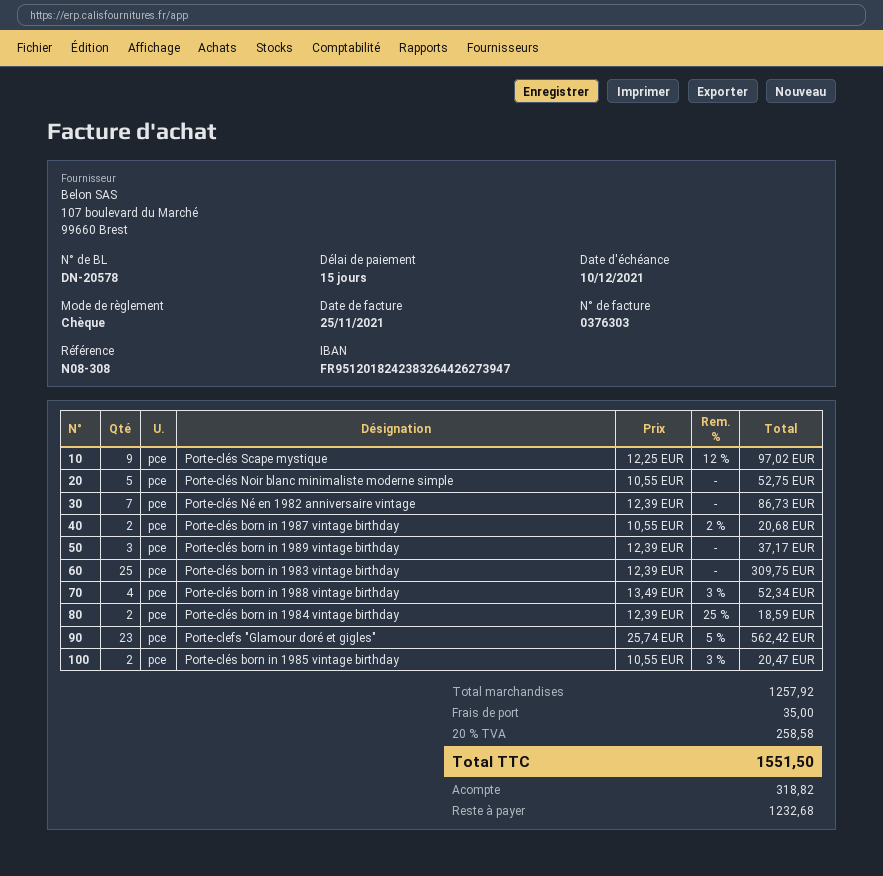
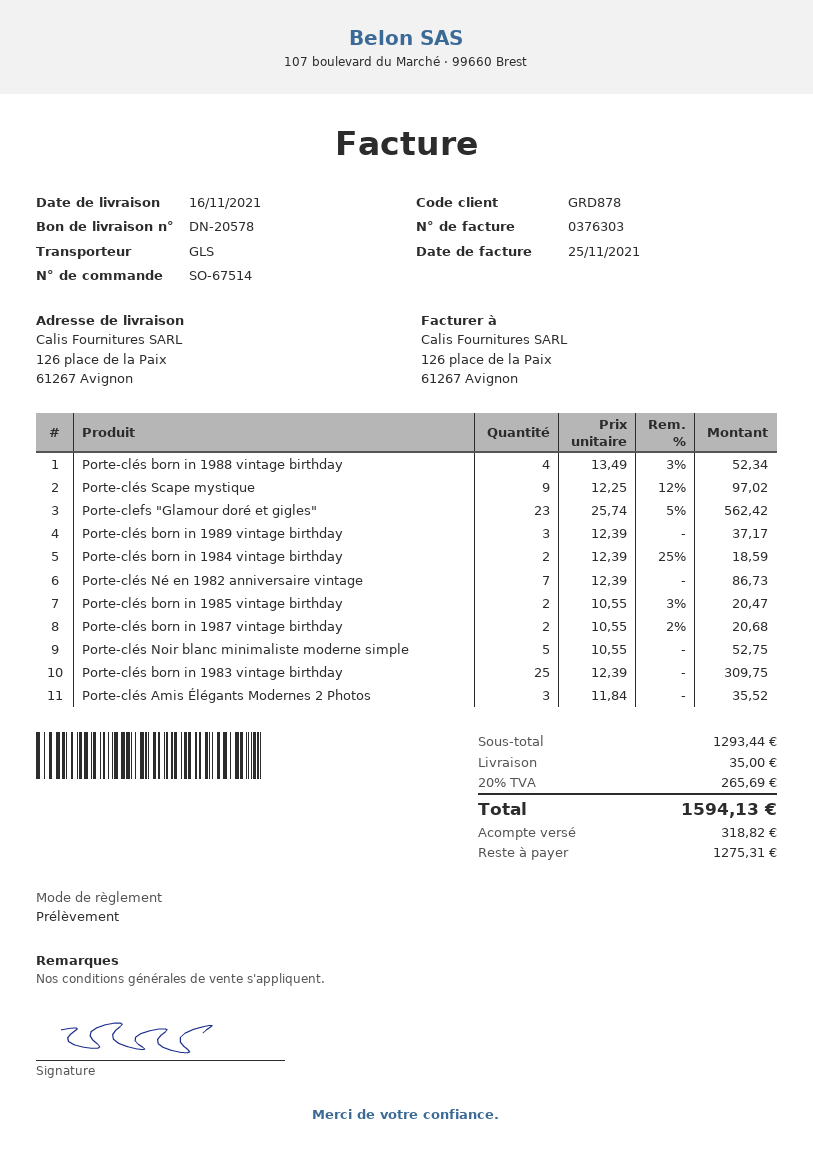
payment method: cheque -> direct debit
Porte-clés Amis Élégants Modernes 2 Photos: none -> 3 x 11.84 = 35.52
subtotal: 1257.92 -> 1293.44
tax: 20% = 258.58 -> 20% = 265.69
total: 1551.50 -> 1594.13
balance: 1232.68 -> 1275.31

